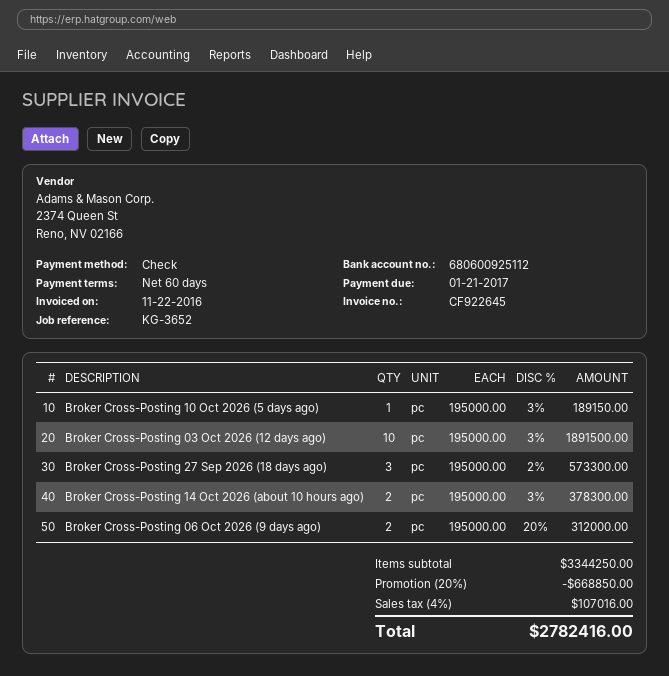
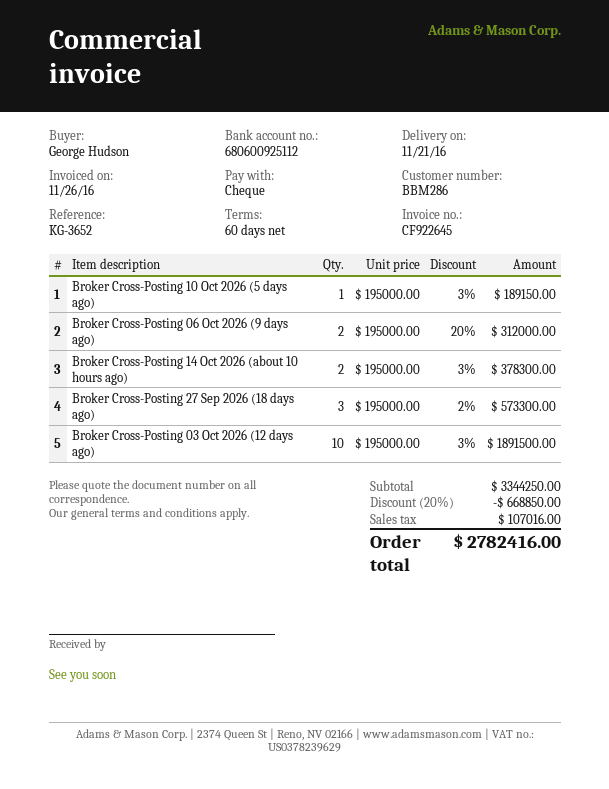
invoice date: 2016-11-22 -> 2016-11-26

